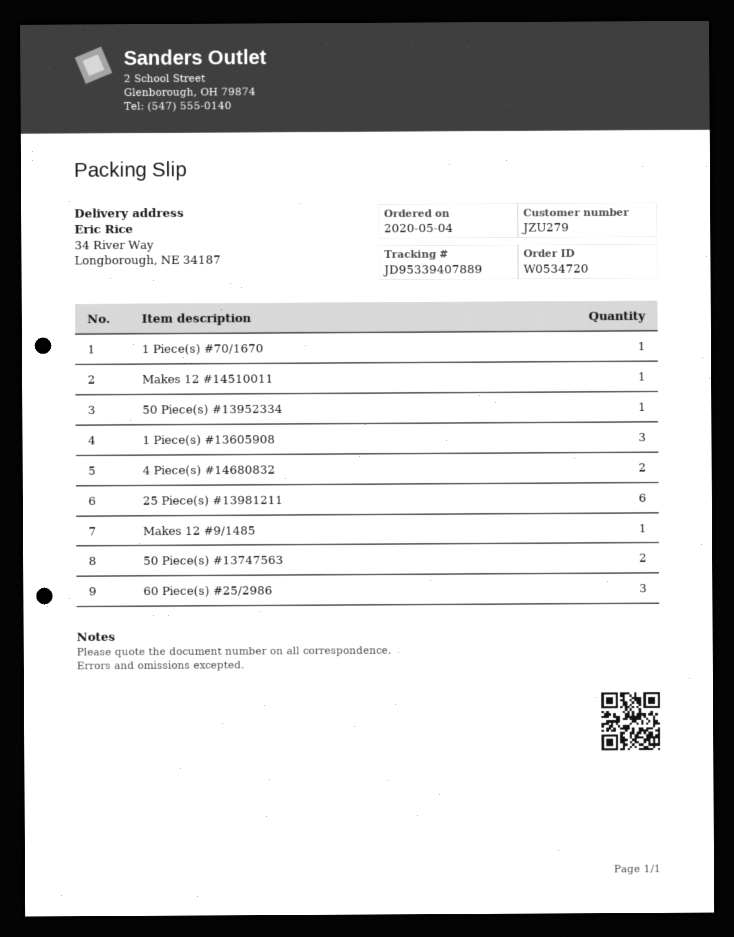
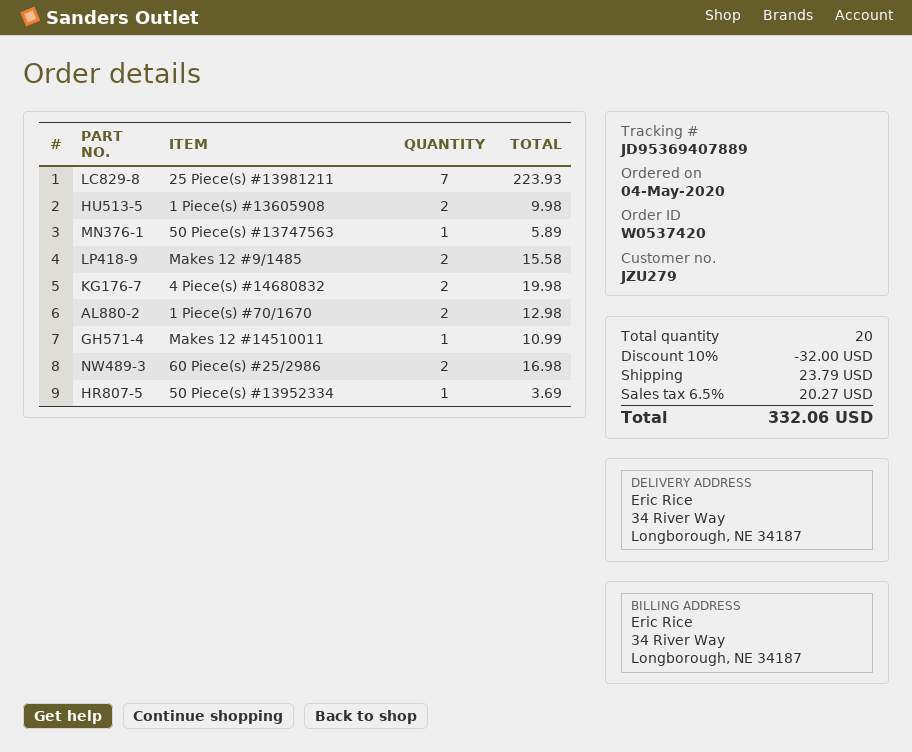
order number: W0534720 -> W0537420
tracking number: JD95339407889 -> JD95369407889
1 Piece(s) #70/1670: 1 -> 2
1 Piece(s) #13605908: 3 -> 2
25 Piece(s) #13981211: 6 -> 7
Makes 12 #9/1485: 1 -> 2
50 Piece(s) #13747563: 2 -> 1
60 Piece(s) #25/2986: 3 -> 2

